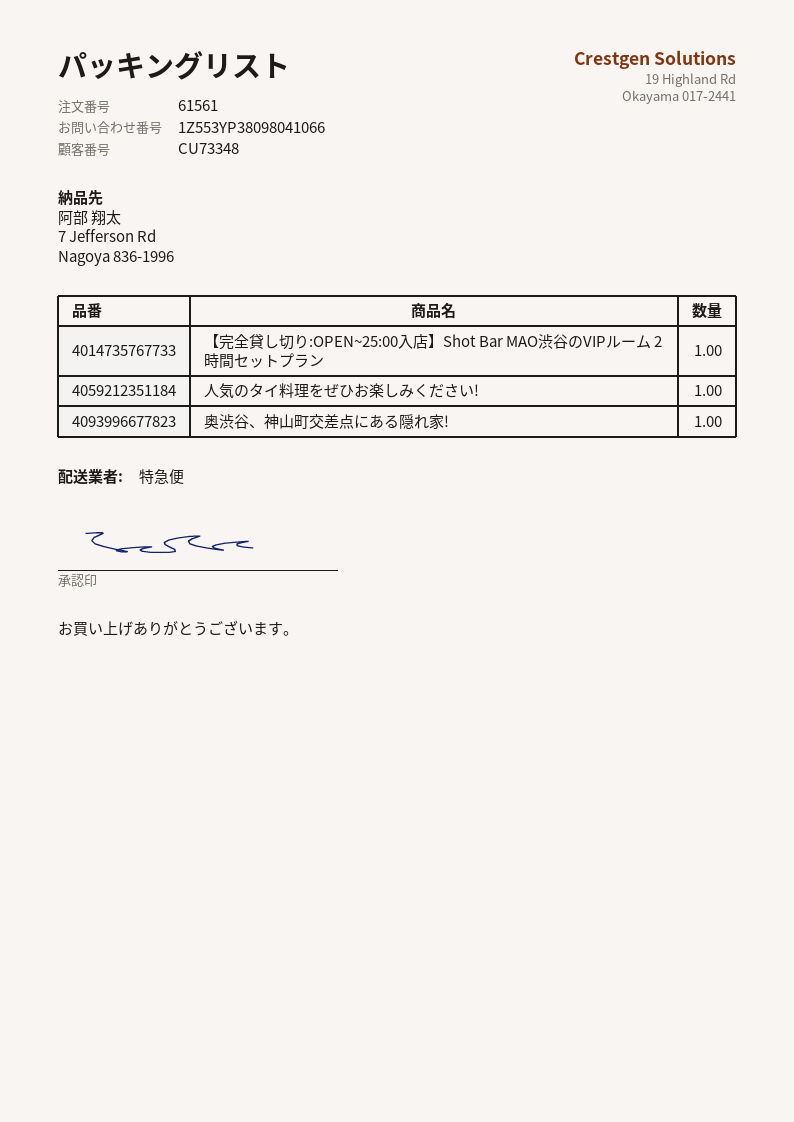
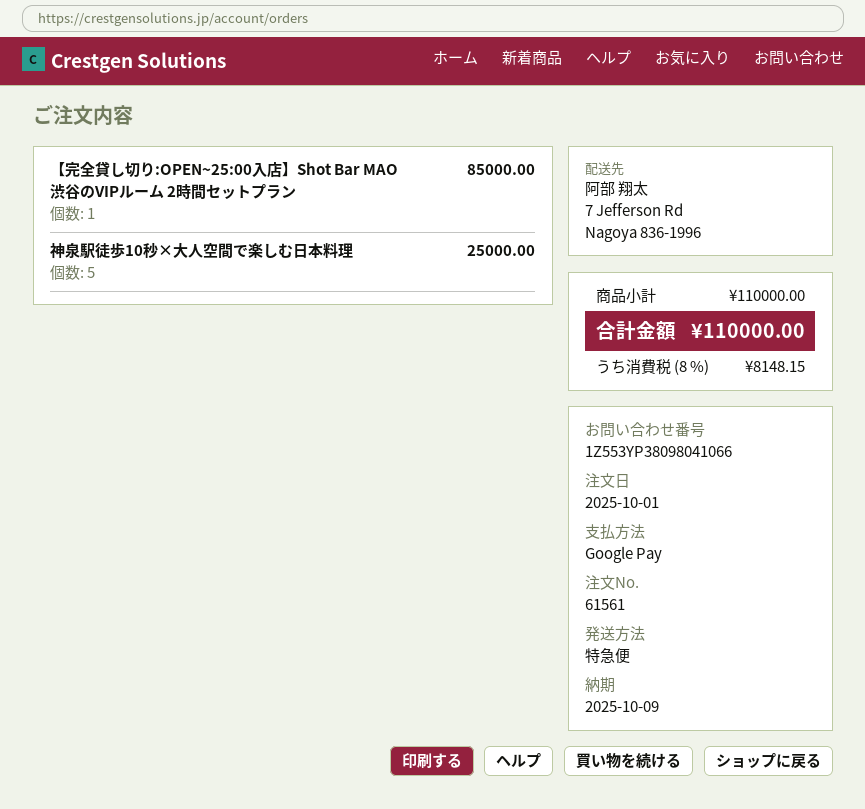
人気のタイ料理をぜひお楽しみください!: 1 -> none
奥渋谷、神山町交差点にある隠れ家!: 1 -> none
神泉駅徒歩10秒×大人空間で楽しむ日本料理: none -> 5

